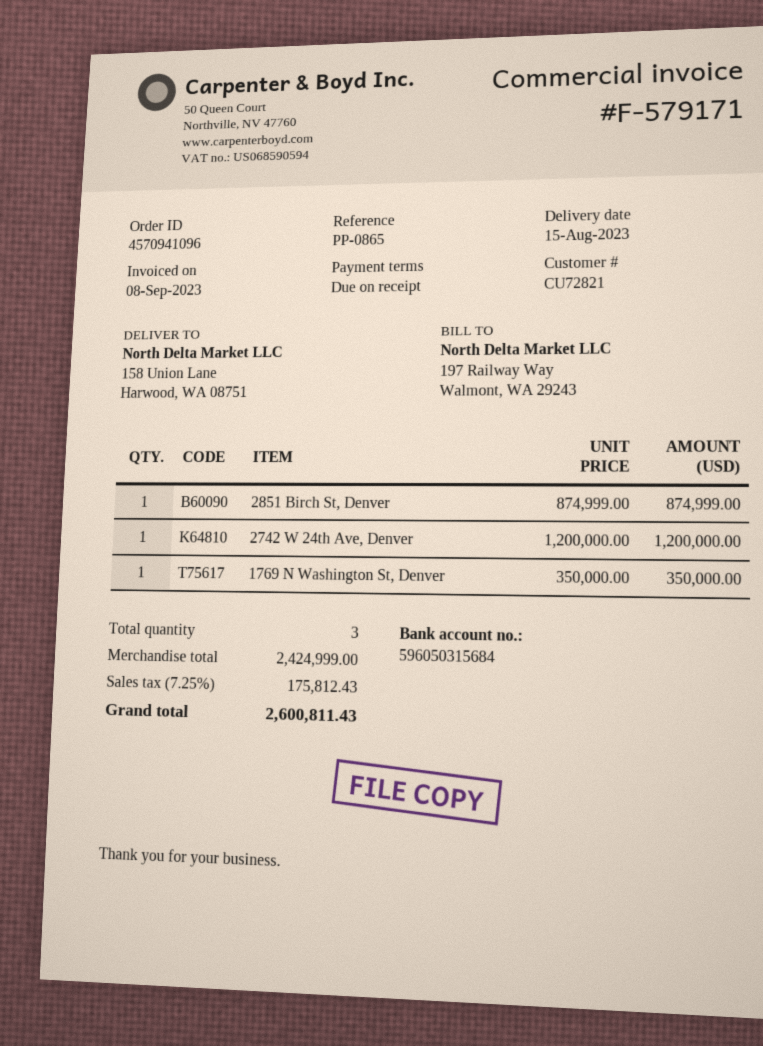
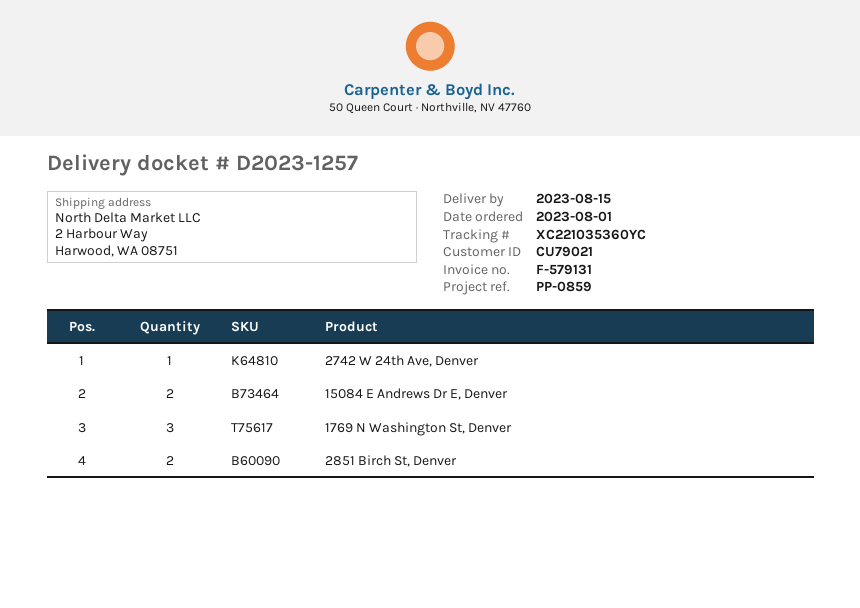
invoice number: F-579171 -> F-579131
customer number: CU72821 -> CU79021
reference: PP-0865 -> PP-0859
ship to: 158 Union Lane, Harwood, WA 08751 -> 2 Harbour Way, Harwood, WA 08751
2851 Birch St, Denver: 1 -> 2
1769 N Washington St, Denver: 1 -> 3
15084 E Andrews Dr E, Denver: none -> 2

